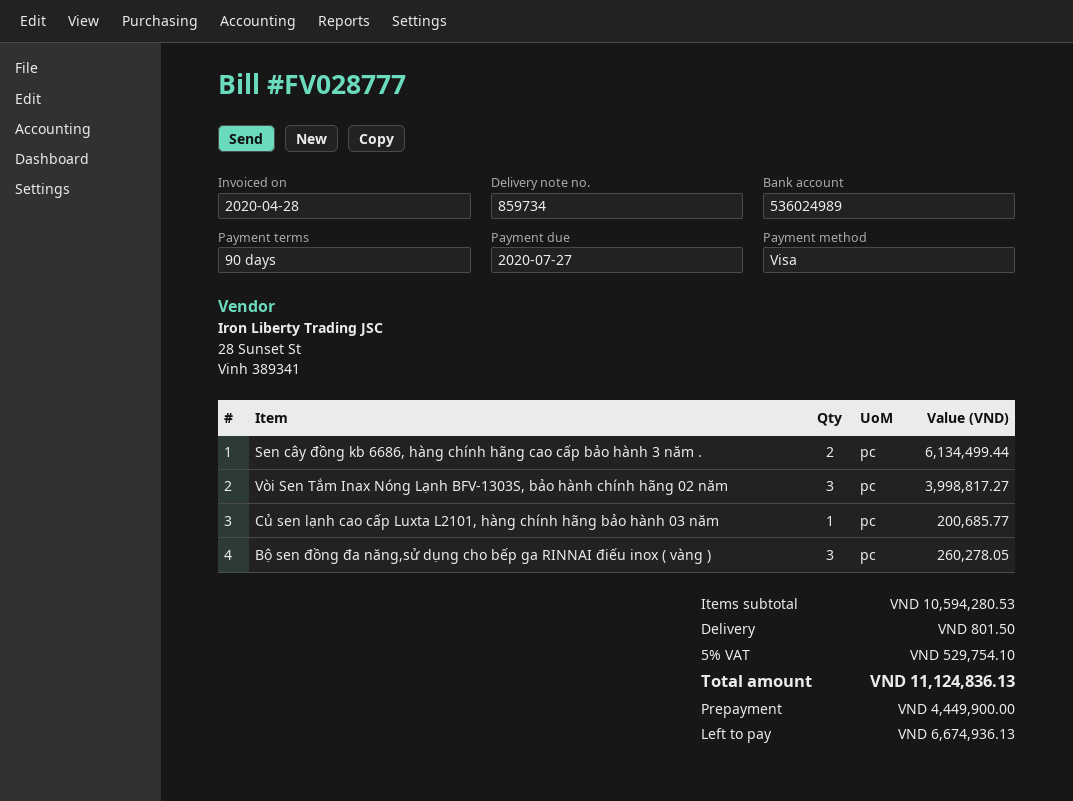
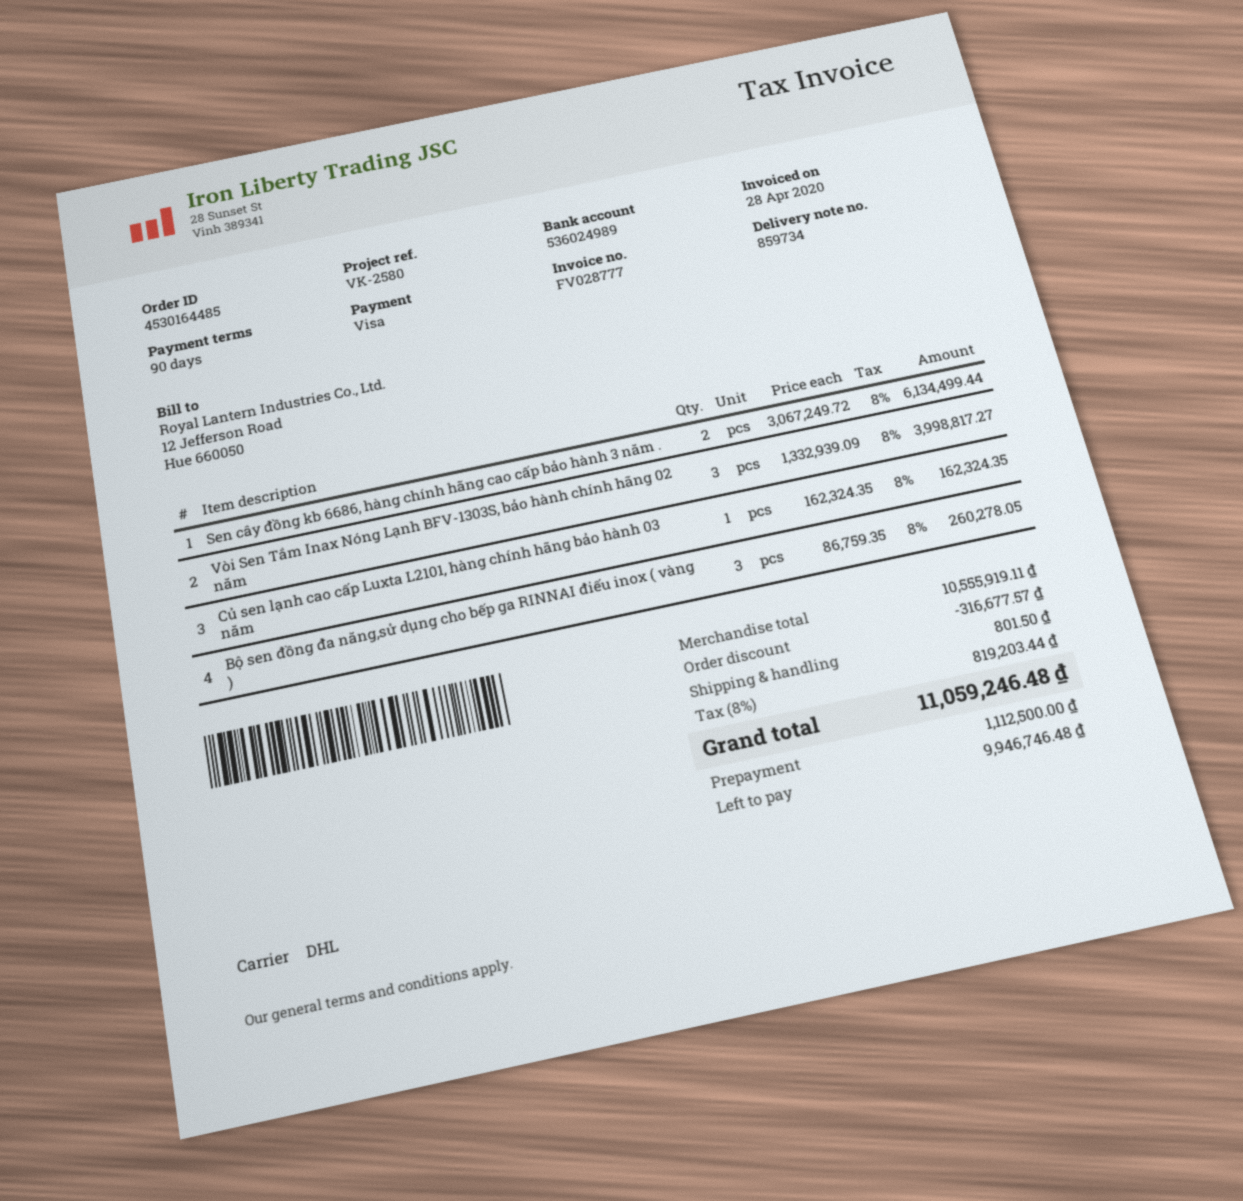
Củ sen lạnh cao cấp Luxta L2101, hàng chính hãng bảo hành 03 năm: 1 for 200685.77 -> 1 for 162324.35
subtotal: 10594280.53 -> 10555919.11
discount: none -> 316677.57
tax: 5% = 529754.10 -> 8% = 819203.44
total: 11124836.13 -> 11059246.48
deposit: 4449900.00 -> 1112500.00
balance: 6674936.13 -> 9946746.48

